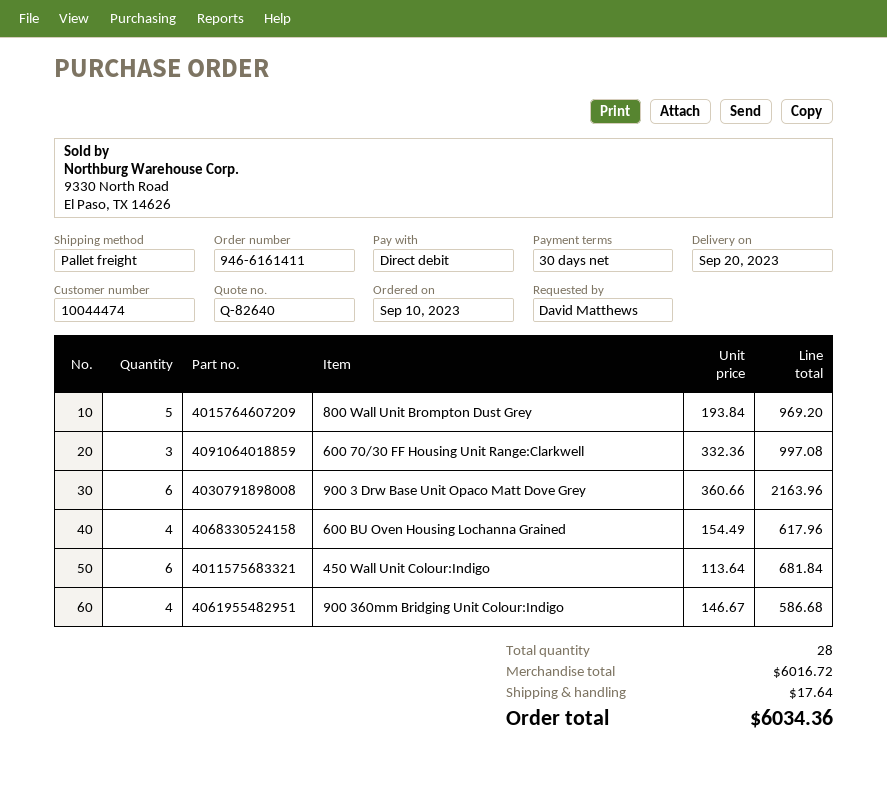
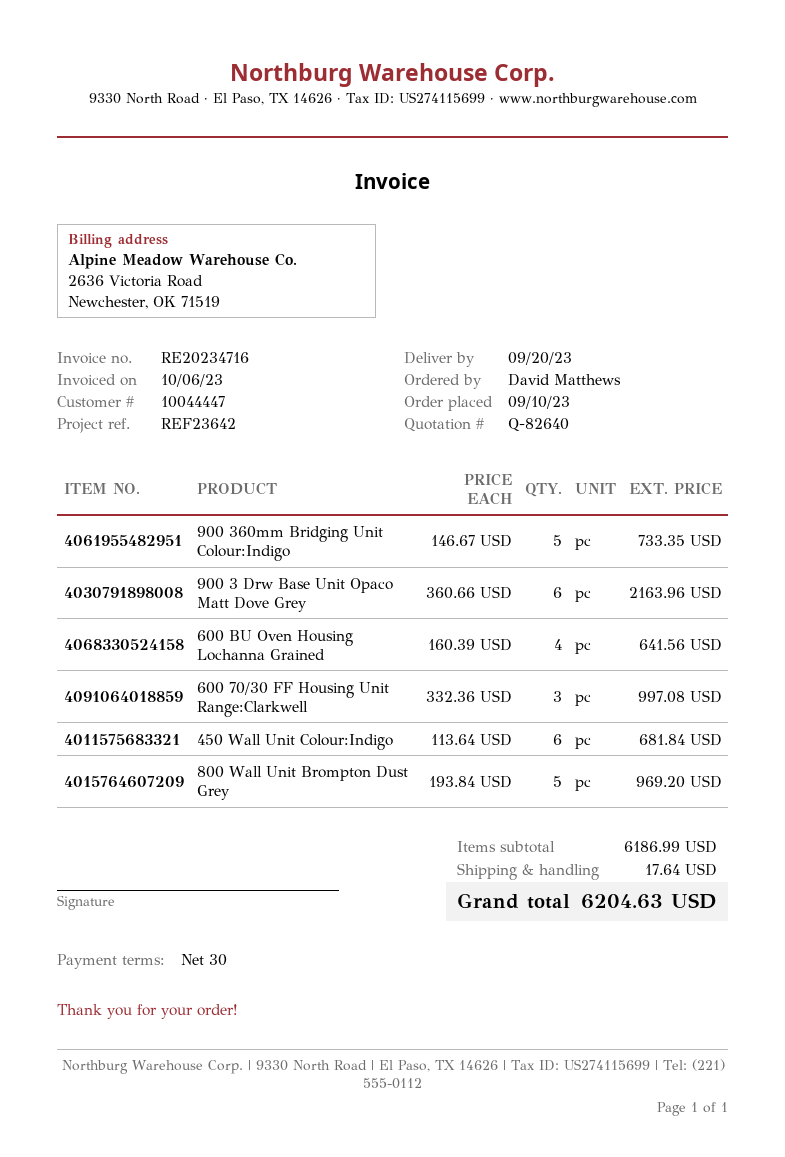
customer number: 10044474 -> 10044447
600 BU Oven Housing Lochanna Grained: 4 x 154.49 = 617.96 -> 4 x 160.39 = 641.56
900 360mm Bridging Unit Colour:Indigo: 4 x 146.67 = 586.68 -> 5 x 146.67 = 733.35
subtotal: 6016.72 -> 6186.99
total: 6034.36 -> 6204.63

